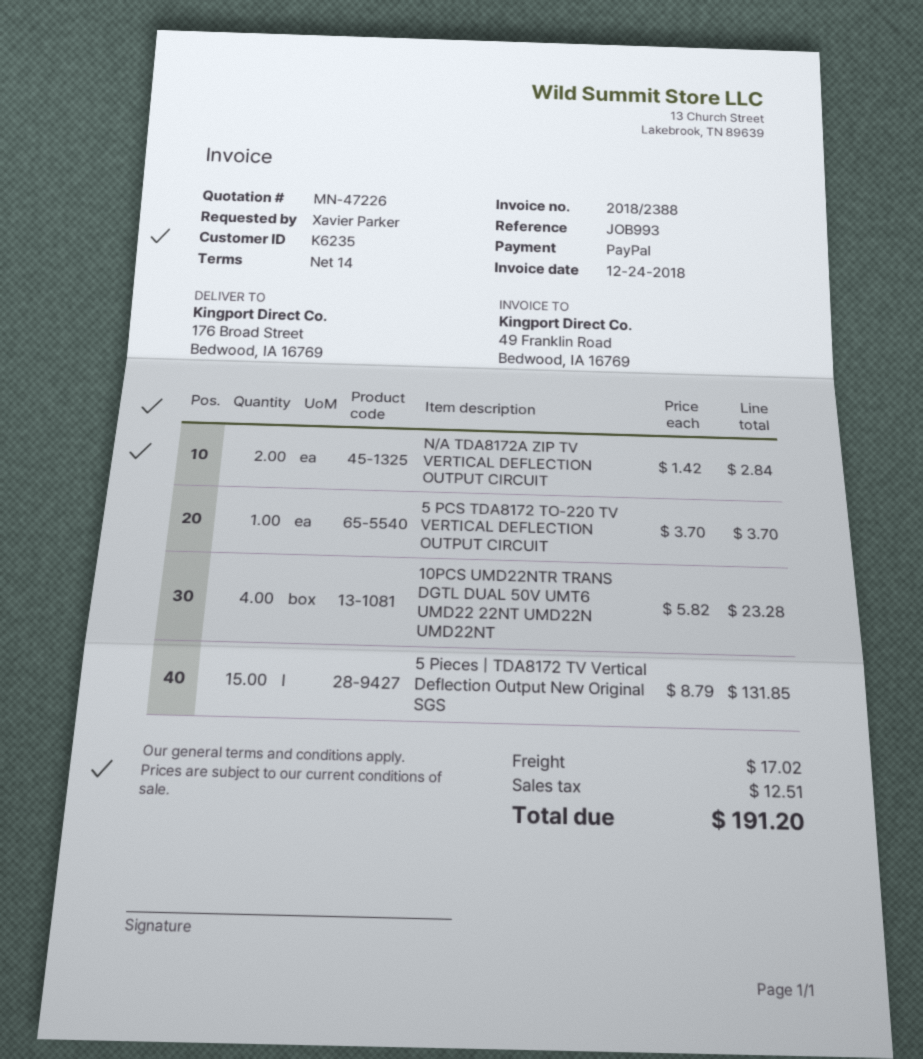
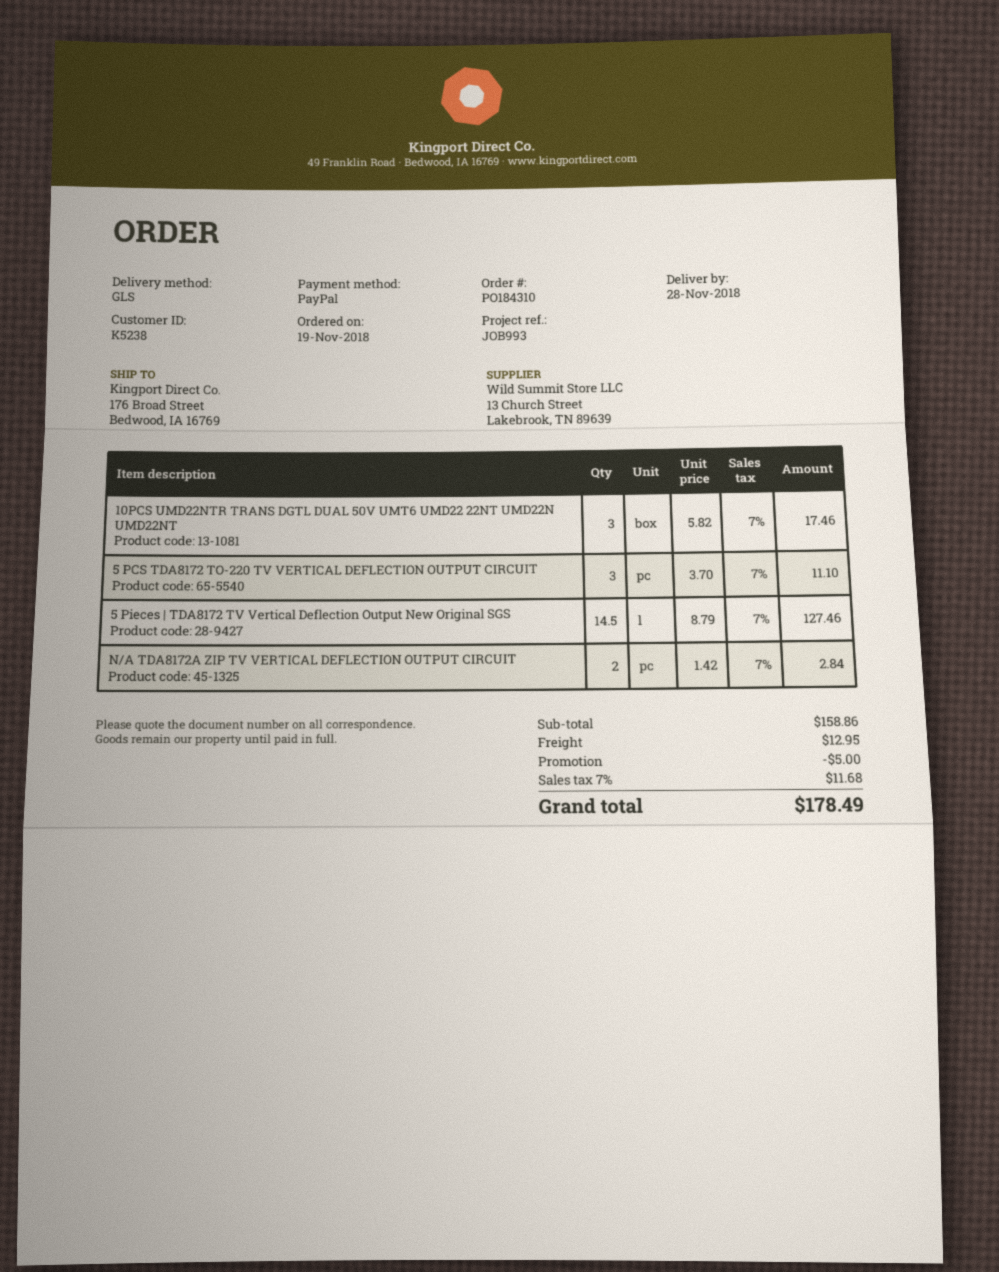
customer number: K6235 -> K5238
5 PCS TDA8172 TO-220 TV VERTICAL DEFLECTION OUTPUT CIRCUIT: 1 x 3.70 = 3.70 -> 3 x 3.70 = 11.10
10PCS UMD22NTR TRANS DGTL DUAL 50V UMT6 UMD22 22NT UMD22N UMD22NT: 4 x 5.82 = 23.28 -> 3 x 5.82 = 17.46
5 Pieces | TDA8172 TV Vertical Deflection Output New Original SGS: 15 x 8.79 = 131.85 -> 14.5 x 8.79 = 127.46
discount: none -> 5.00
shipping: 17.02 -> 12.95
tax: 12.51 -> 11.68
total: 191.20 -> 178.49

